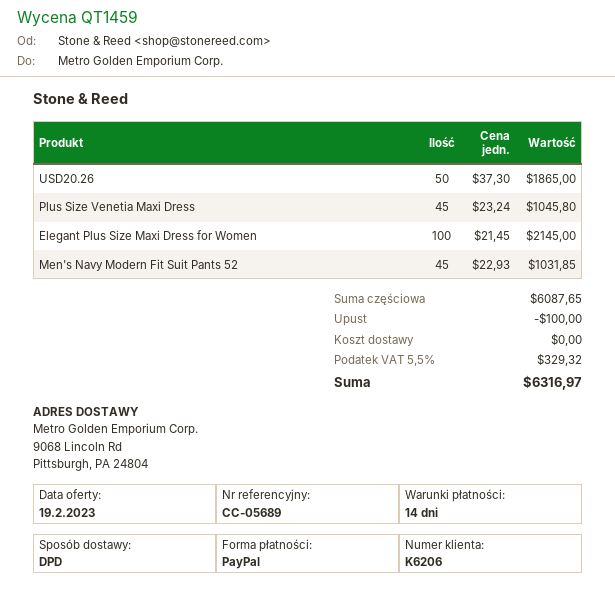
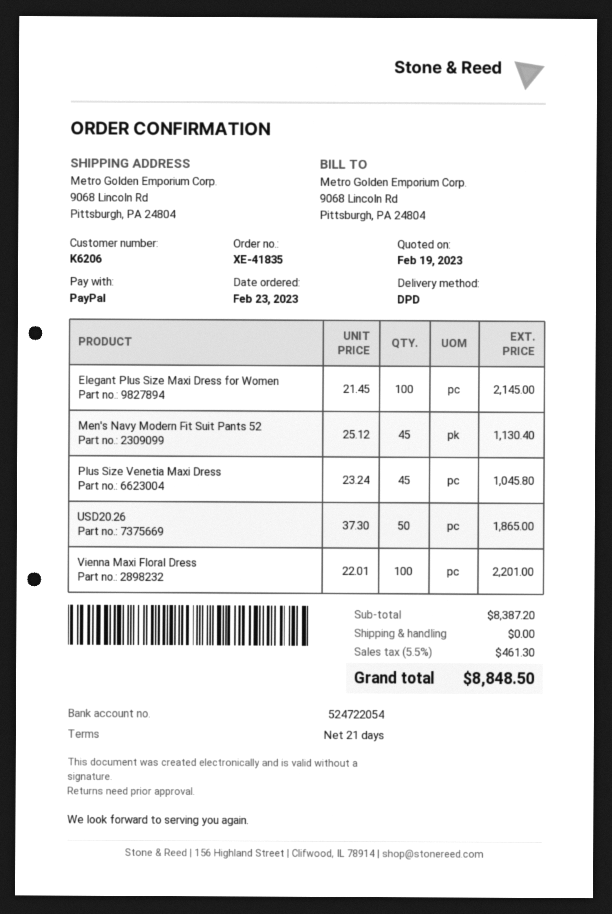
payment terms: 14 days -> 21 days
Men's Navy Modern Fit Suit Pants 52: 45 x 22.93 = 1031.85 -> 45 x 25.12 = 1130.40
Vienna Maxi Floral Dress: none -> 100 x 22.01 = 2201.00
subtotal: 6087.65 -> 8387.20
discount: 100.00 -> none
tax: 5.5% = 329.32 -> 5.5% = 461.30
total: 6316.97 -> 8848.50

